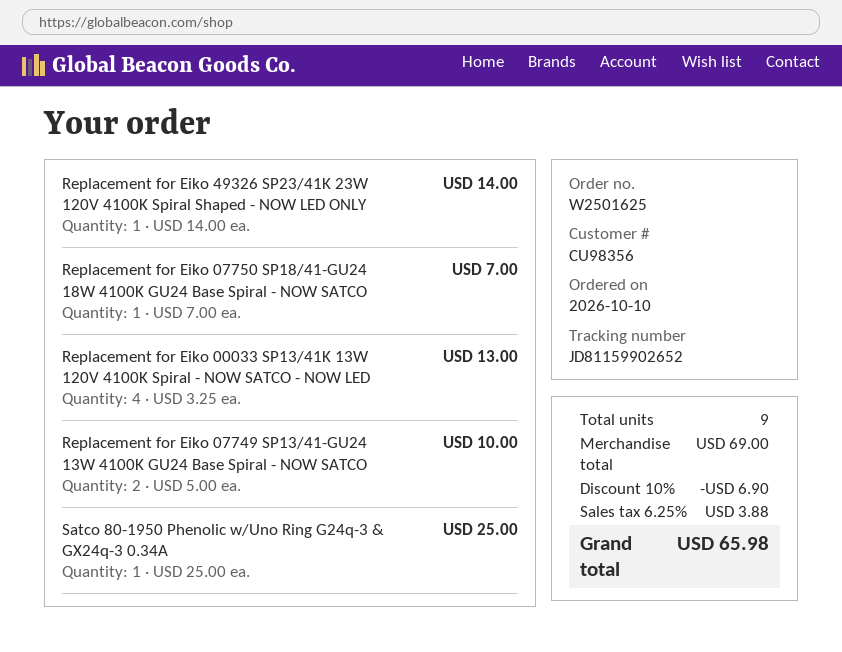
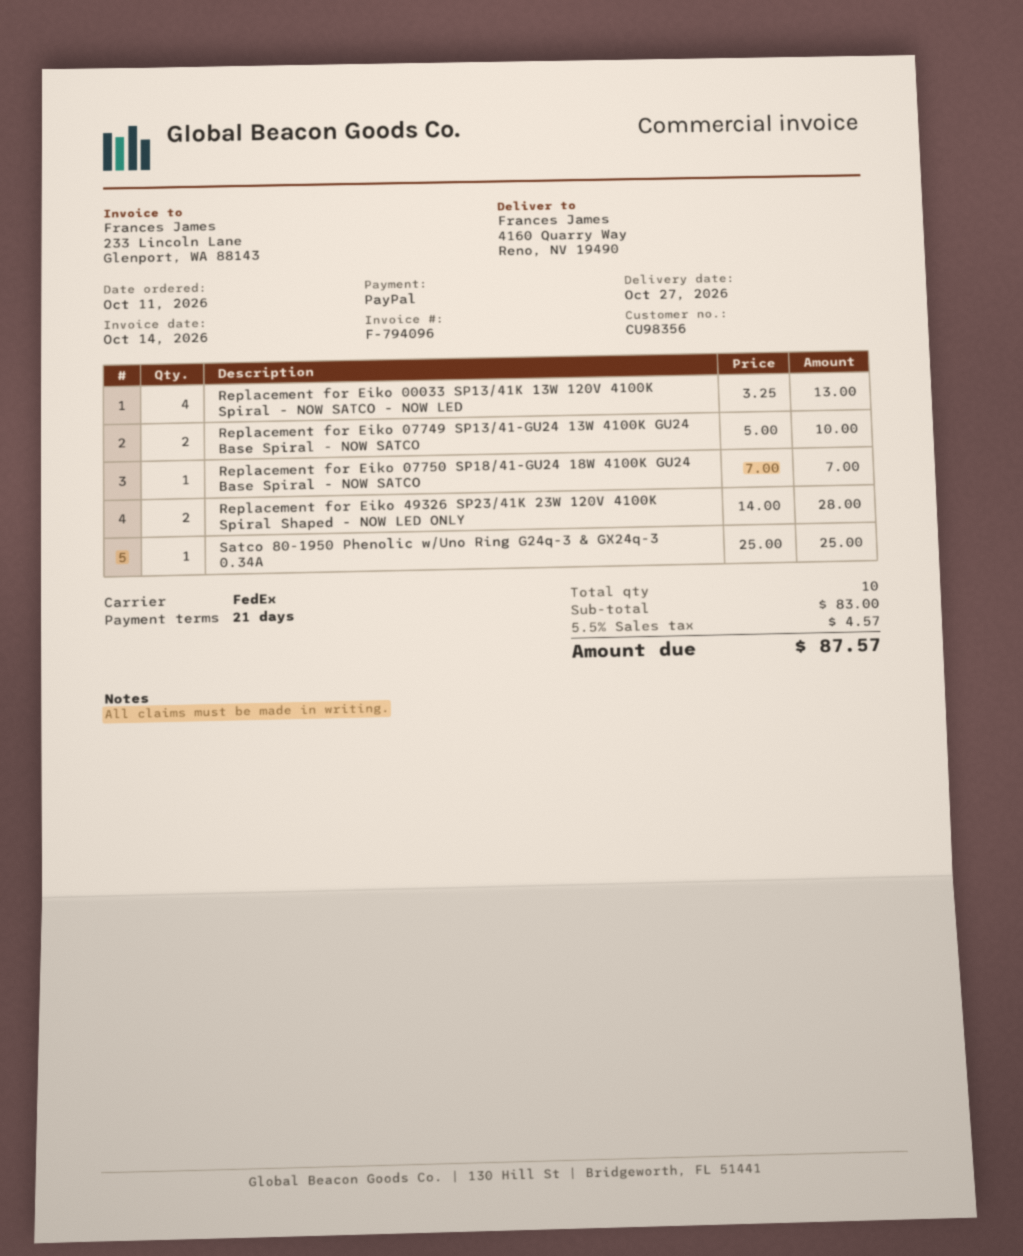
order date: 2026-10-10 -> 2026-10-11
Replacement for Eiko 49326 SP23/41K 23W 120V 4100K Spiral Shaped - NOW LED ONLY: 1 x 14.00 = 14.00 -> 2 x 14.00 = 28.00
total quantity: 9 -> 10
subtotal: 69.00 -> 83.00
discount: 10% = 6.90 -> none
tax: 6.25% = 3.88 -> 5.5% = 4.57
total: 65.98 -> 87.57

